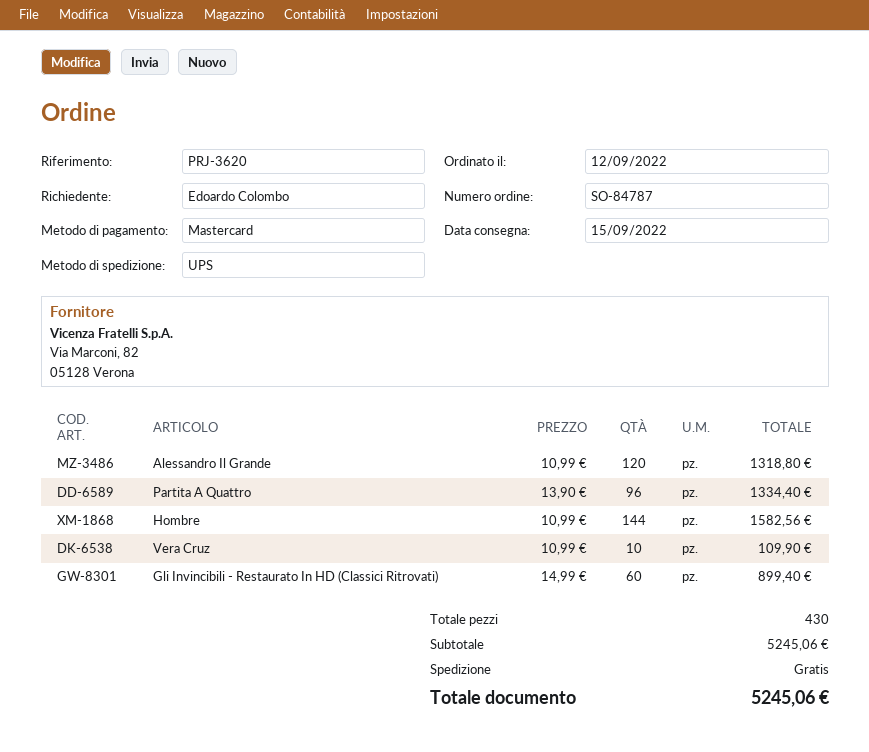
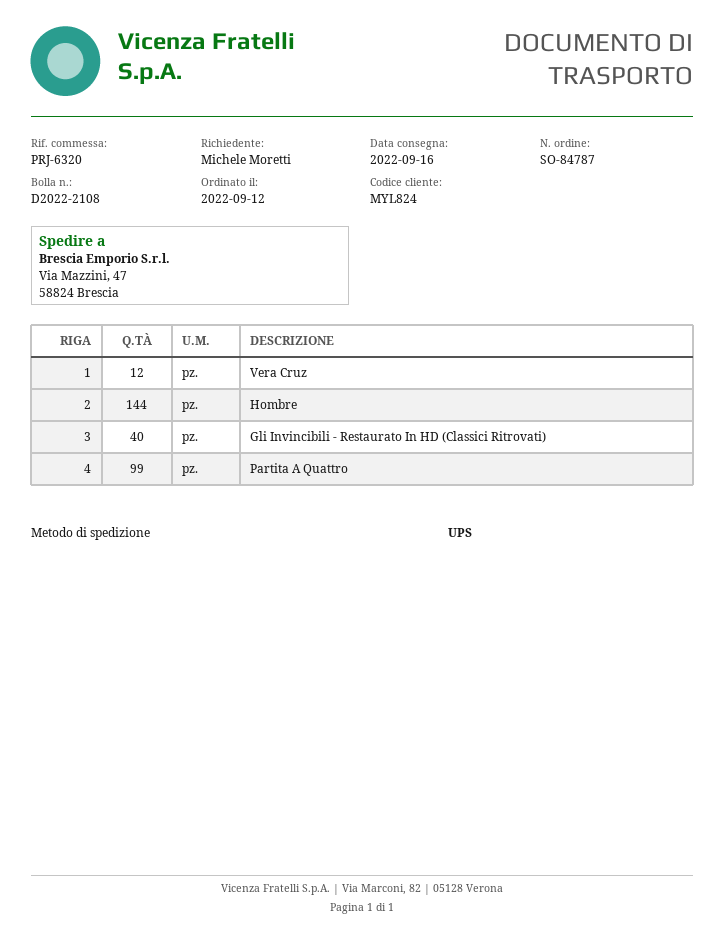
delivery date: 2022-09-15 -> 2022-09-16
reference: PRJ-3620 -> PRJ-6320
ordered by: Edoardo Colombo -> Michele Moretti
Alessandro Il Grande: 120 -> none
Partita A Quattro: 96 -> 99
Vera Cruz: 10 -> 12
Gli Invincibili - Restaurato In HD (Classici Ritrovati): 60 -> 40

